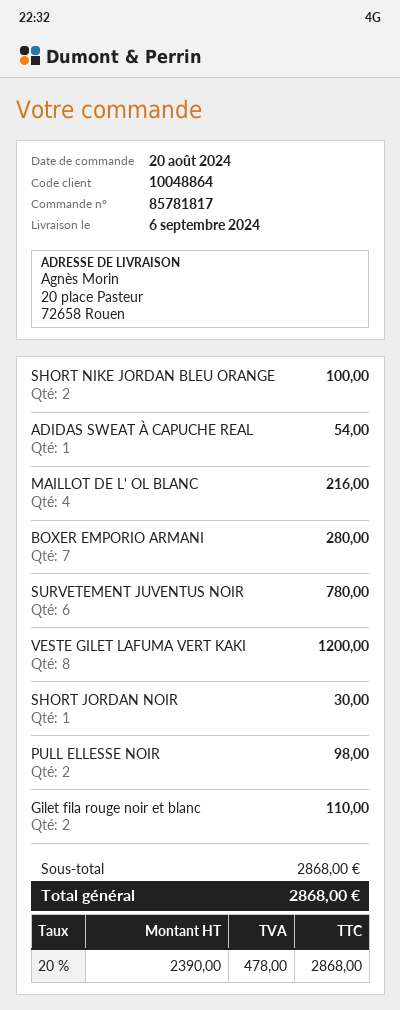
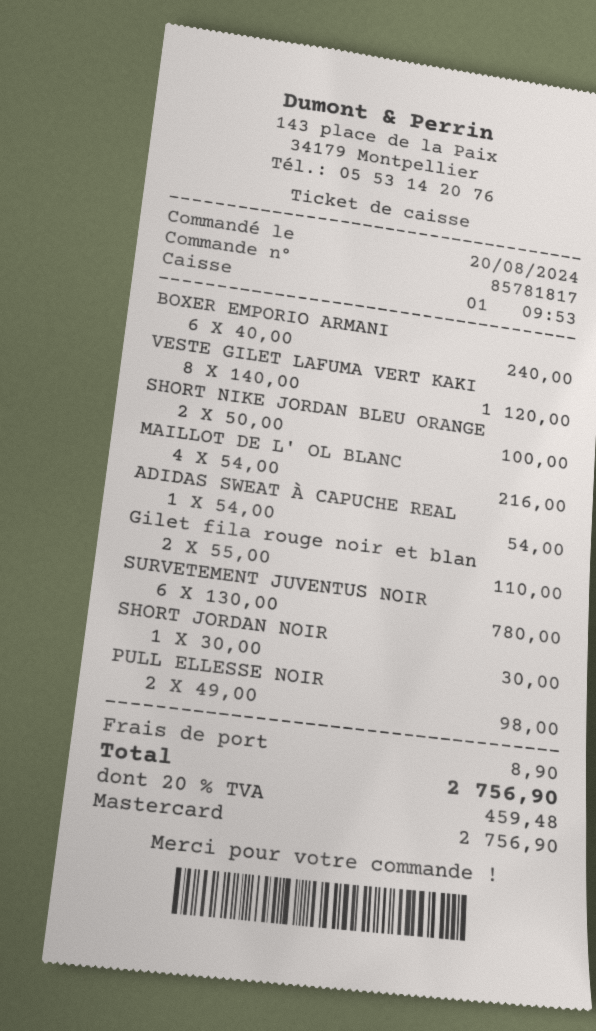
BOXER EMPORIO ARMANI: 7 for 280.00 -> 6 for 240.00
VESTE GILET LAFUMA VERT KAKI: 8 for 1200.00 -> 8 for 1120.00
shipping: none -> 8.90
tax: 20% = 478.00 -> 20% = 459.48
total: 2868.00 -> 2756.90

